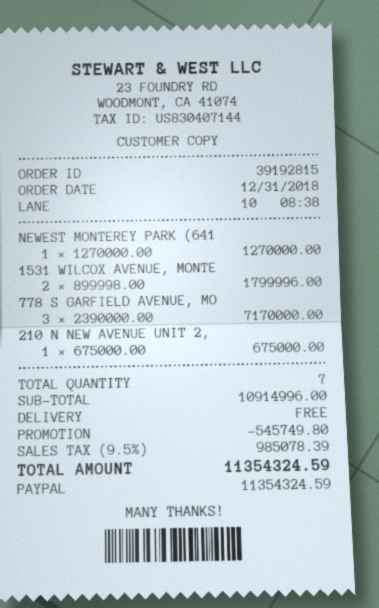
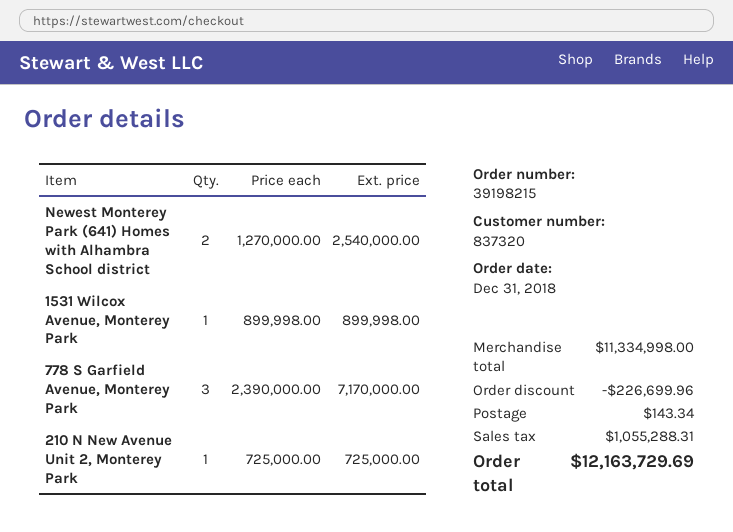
order number: 39192815 -> 39198215
NEWEST MONTEREY PARK (641: 1 x 1270000.00 = 1270000.00 -> 2 x 1270000.00 = 2540000.00
1531 WILCOX AVENUE, MONTE: 2 x 899998.00 = 1799996.00 -> 1 x 899998.00 = 899998.00
210 N NEW AVENUE UNIT 2,: 1 x 675000.00 = 675000.00 -> 1 x 725000.00 = 725000.00
subtotal: 10914996.00 -> 11334998.00
discount: 545749.80 -> 226699.96
shipping: 0.00 -> 143.34
tax: 985078.39 -> 1055288.31
total: 11354324.59 -> 12163729.69

